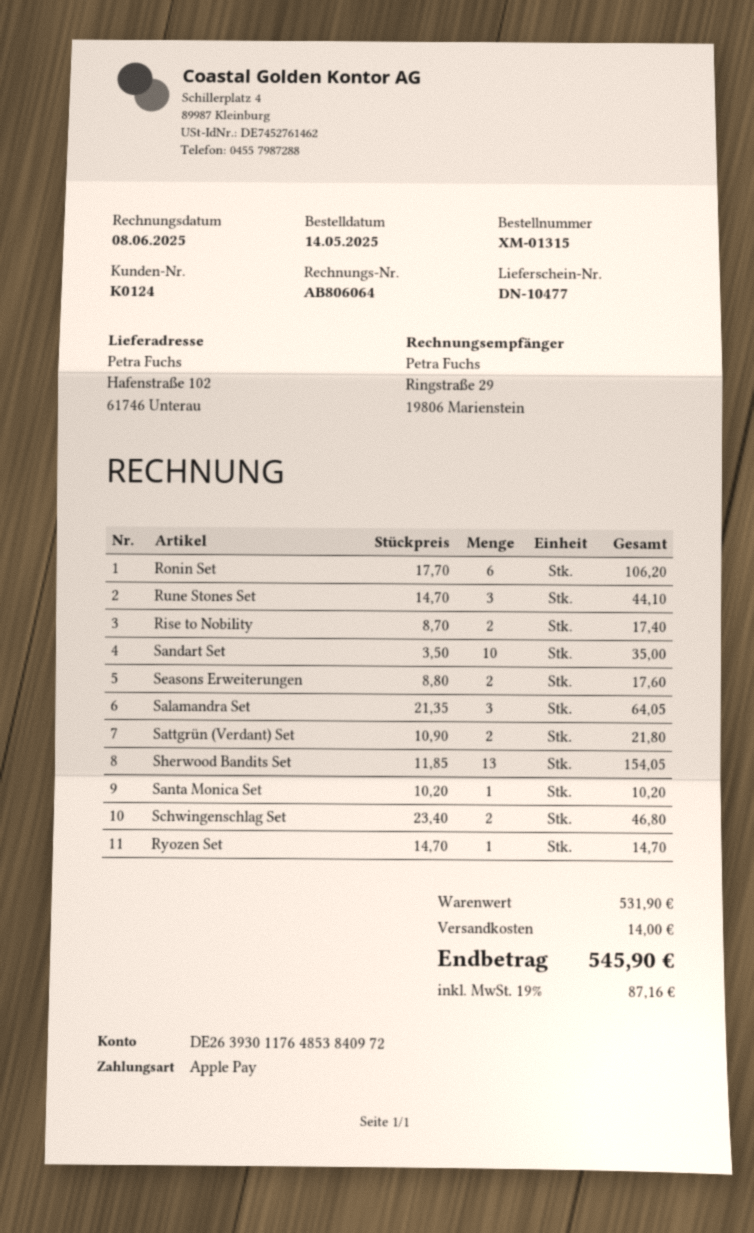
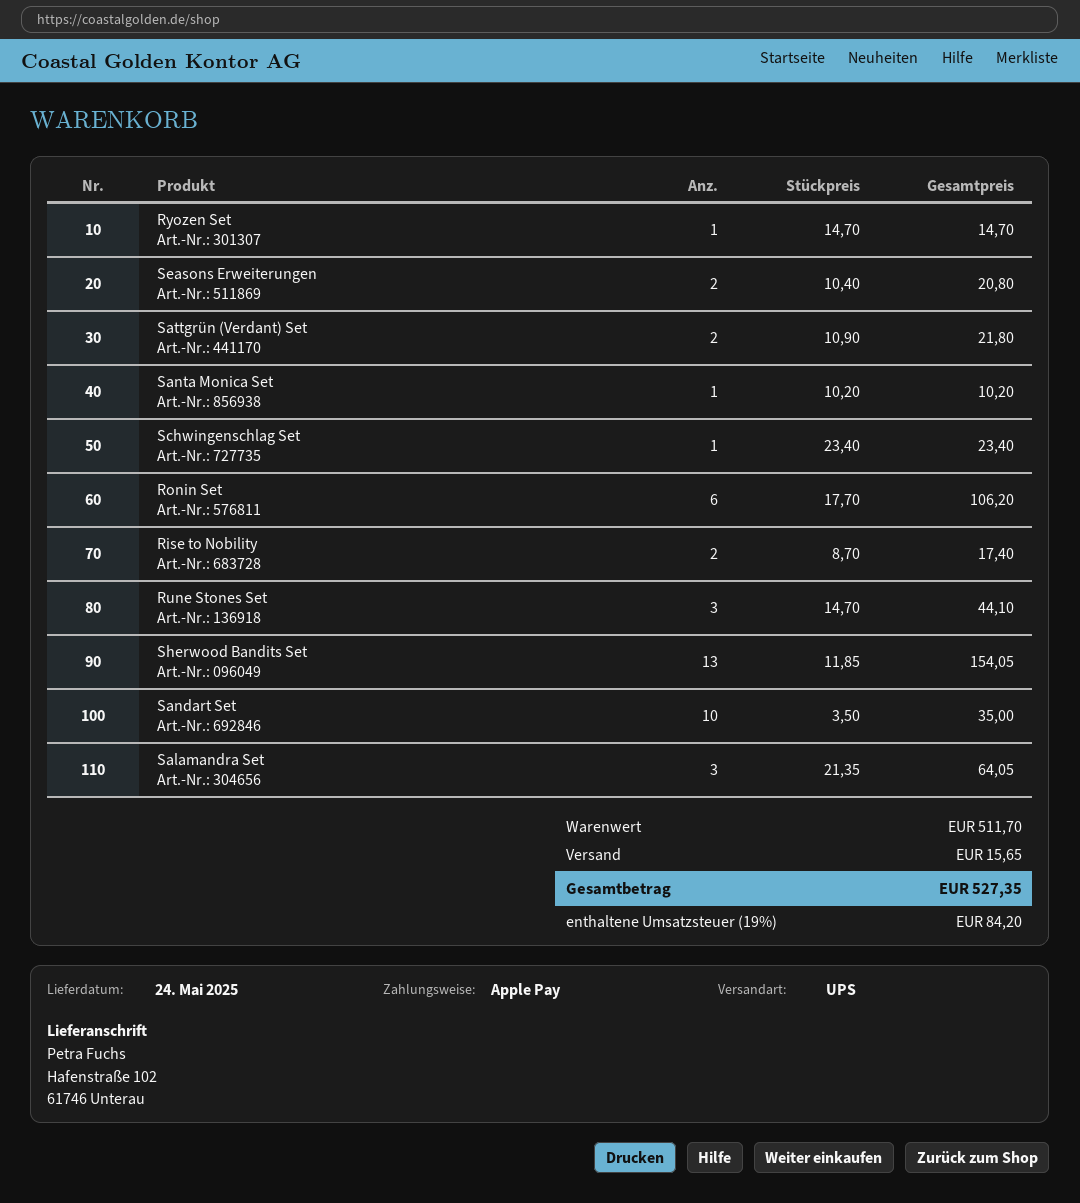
Seasons Erweiterungen: 2 x 8.80 = 17.60 -> 2 x 10.40 = 20.80
Schwingenschlag Set: 2 x 23.40 = 46.80 -> 1 x 23.40 = 23.40
subtotal: 531.90 -> 511.70
shipping: 14.00 -> 15.65
tax: 19% = 87.16 -> 19% = 84.20
total: 545.90 -> 527.35

